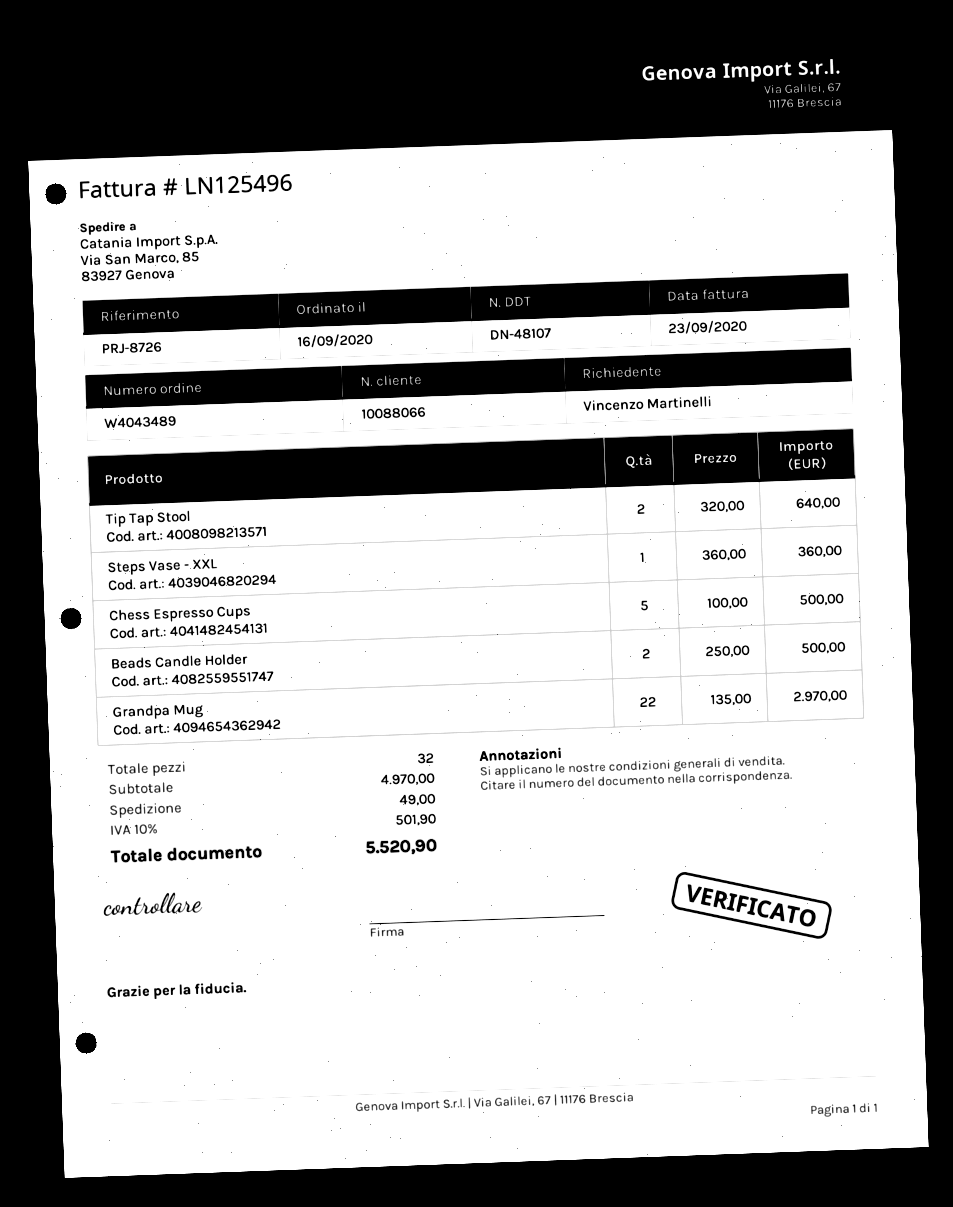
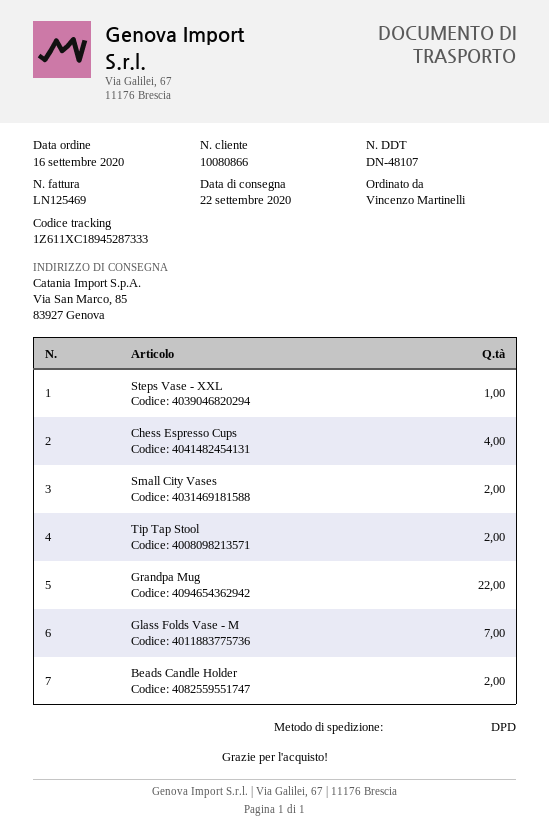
invoice number: LN125496 -> LN125469
customer number: 10088066 -> 10080866
Chess Espresso Cups: 5 -> 4
Small City Vases: none -> 2
Glass Folds Vase - M: none -> 7

